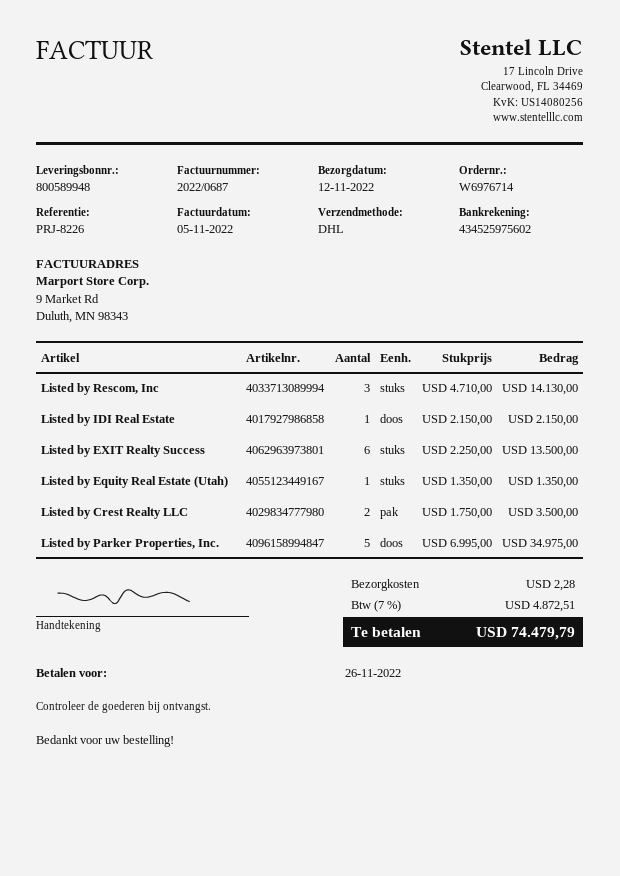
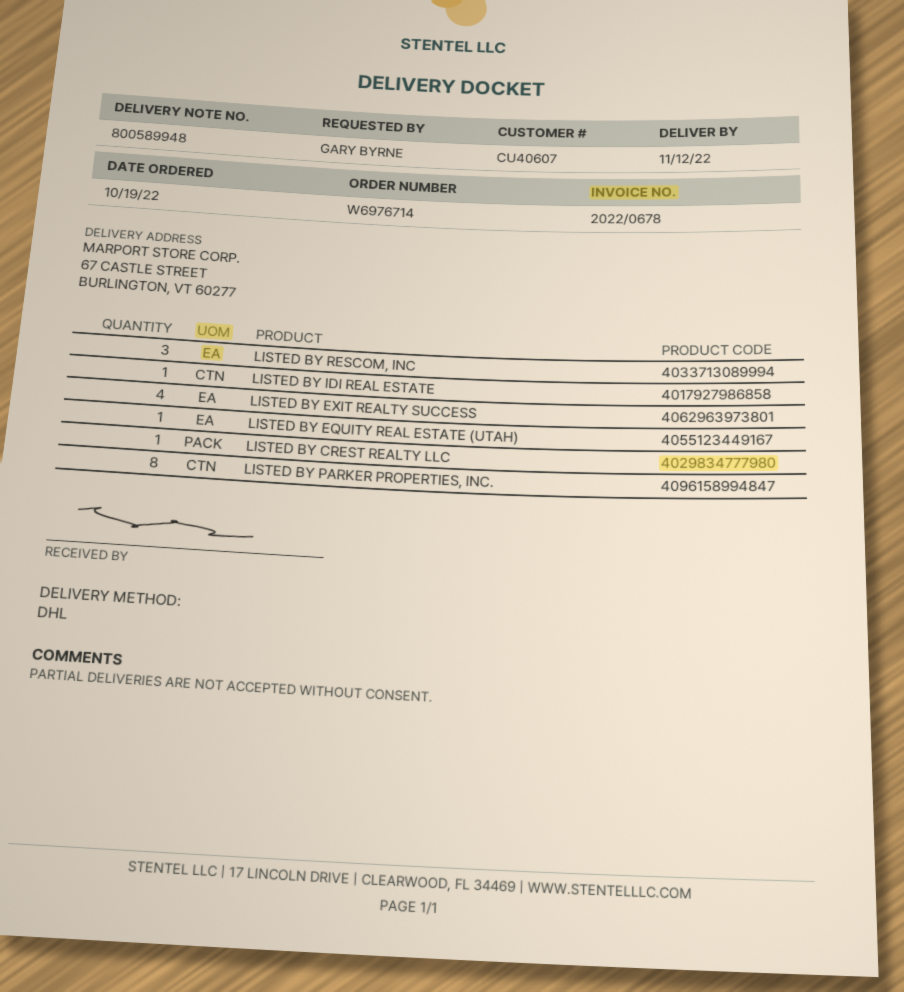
invoice number: 2022/0687 -> 2022/0678
Listed by EXIT Realty Success: 6 -> 4
Listed by Crest Realty LLC: 2 -> 1
Listed by Parker Properties, Inc.: 5 -> 8

